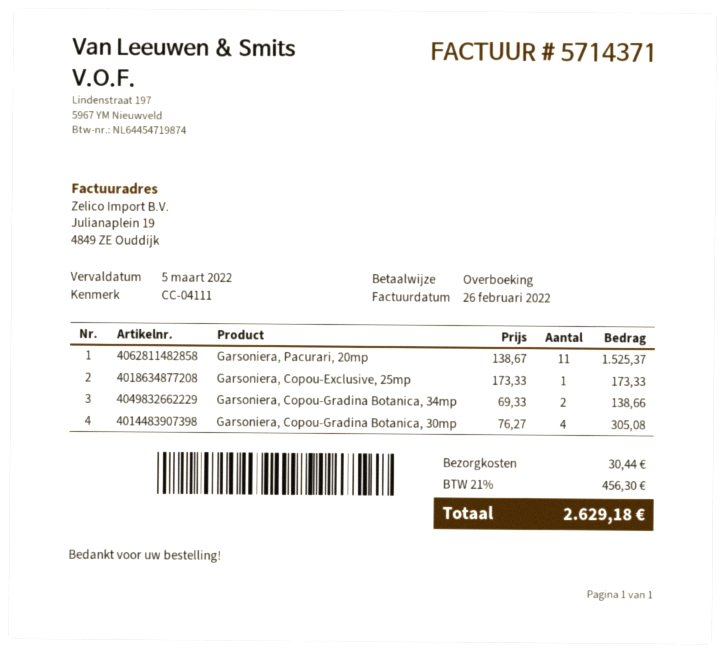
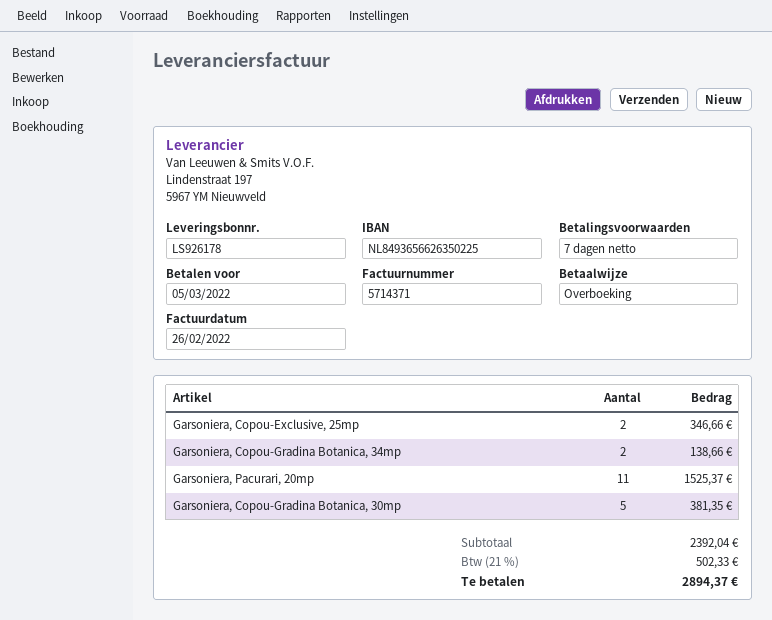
Garsoniera, Copou-Exclusive, 25mp: 1 for 173.33 -> 2 for 346.66
Garsoniera, Copou-Gradina Botanica, 30mp: 4 for 305.08 -> 5 for 381.35
shipping: 30.44 -> none
tax: 21% = 456.30 -> 21% = 502.33
total: 2629.18 -> 2894.37

